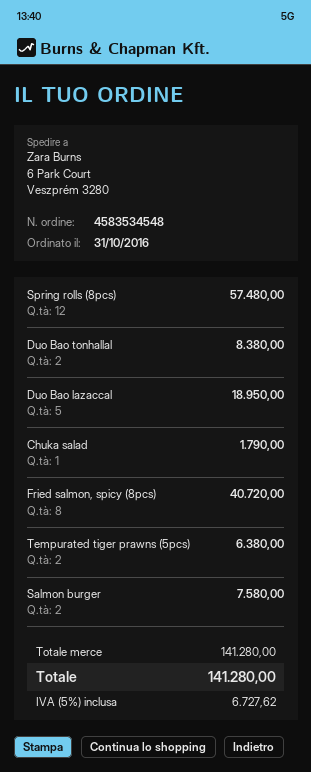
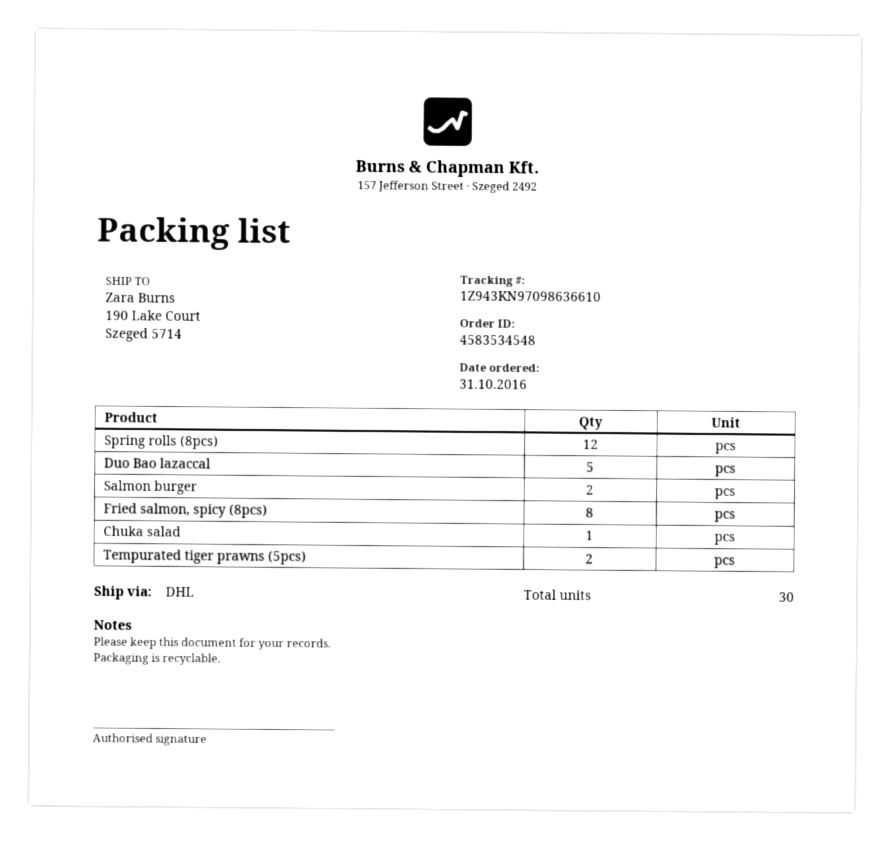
ship to: 6 Park Court, Veszprém 3280 -> 190 Lake Court, Szeged 5714
Duo Bao tonhallal: 2 -> none

